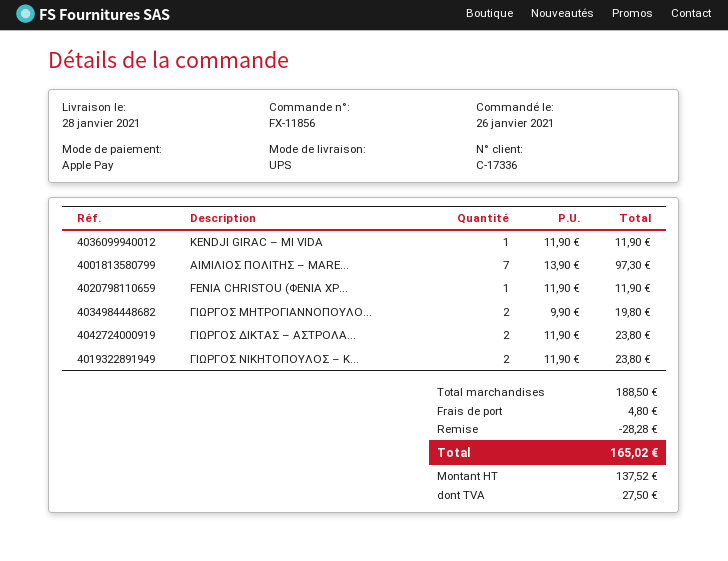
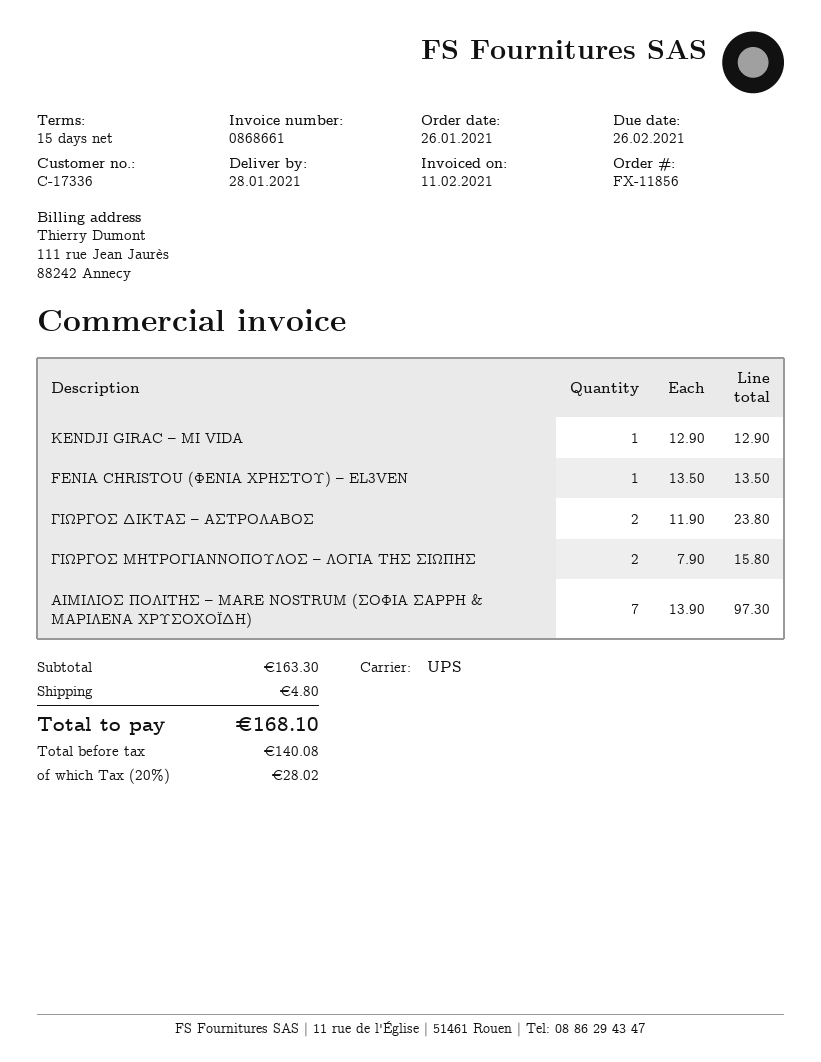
KENDJI GIRAC – MI VIDA: 1 x 11.90 = 11.90 -> 1 x 12.90 = 12.90
FENIA CHRISTOU (ΦΕΝΙΑ ΧΡ...: 1 x 11.90 = 11.90 -> 1 x 13.50 = 13.50
ΓΙΩΡΓΟΣ ΜΗΤΡΟΓΙΑΝΝΟΠΟΥΛΟ...: 2 x 9.90 = 19.80 -> 2 x 7.90 = 15.80
ΓΙΩΡΓΟΣ ΝΙΚΗΤΟΠΟΥΛΟΣ – Κ...: 2 x 11.90 = 23.80 -> none
subtotal: 188.50 -> 163.30
discount: 28.28 -> none
net: 137.52 -> 140.08
tax: 27.50 -> 28.02
total: 165.02 -> 168.10

